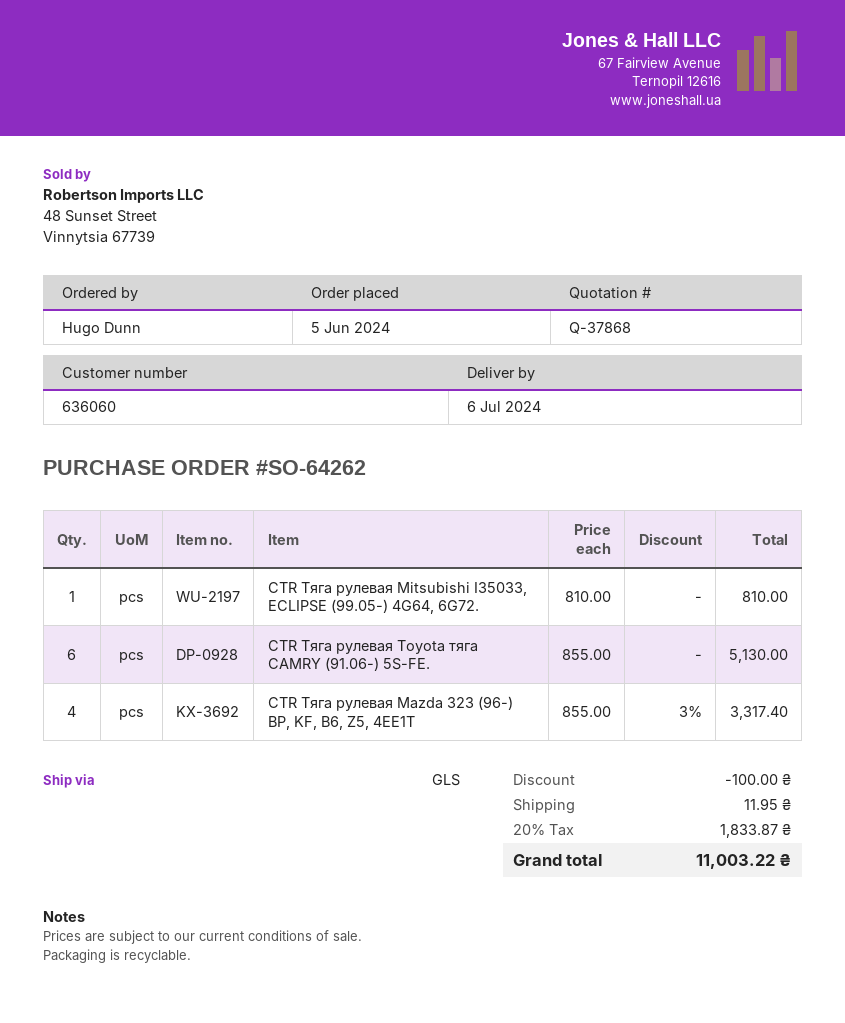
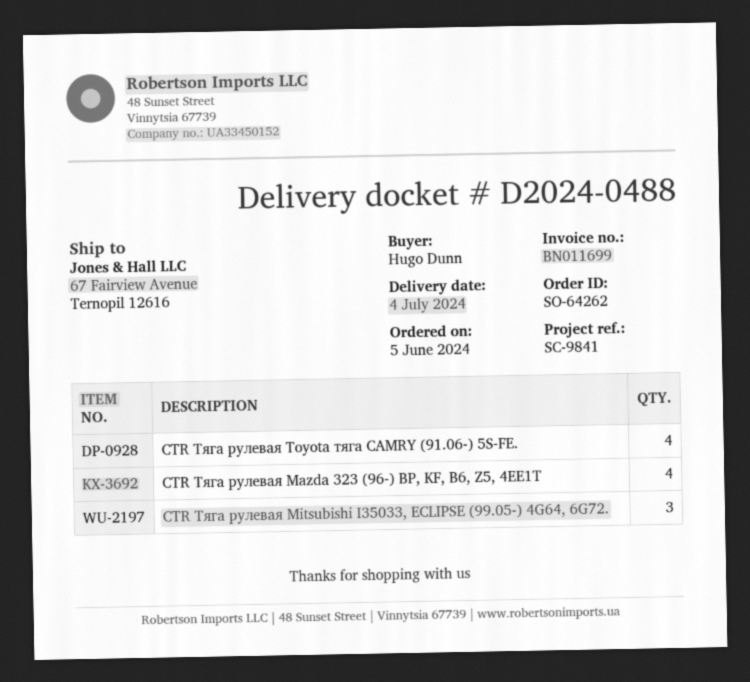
delivery date: 2024-07-06 -> 2024-07-04
CTR Тяга рулевая Mitsubishi I35033, ECLIPSE (99.05-) 4G64, 6G72.: 1 -> 3
CTR Тяга рулевая Toyota тяга CAMRY (91.06-) 5S-FE.: 6 -> 4

